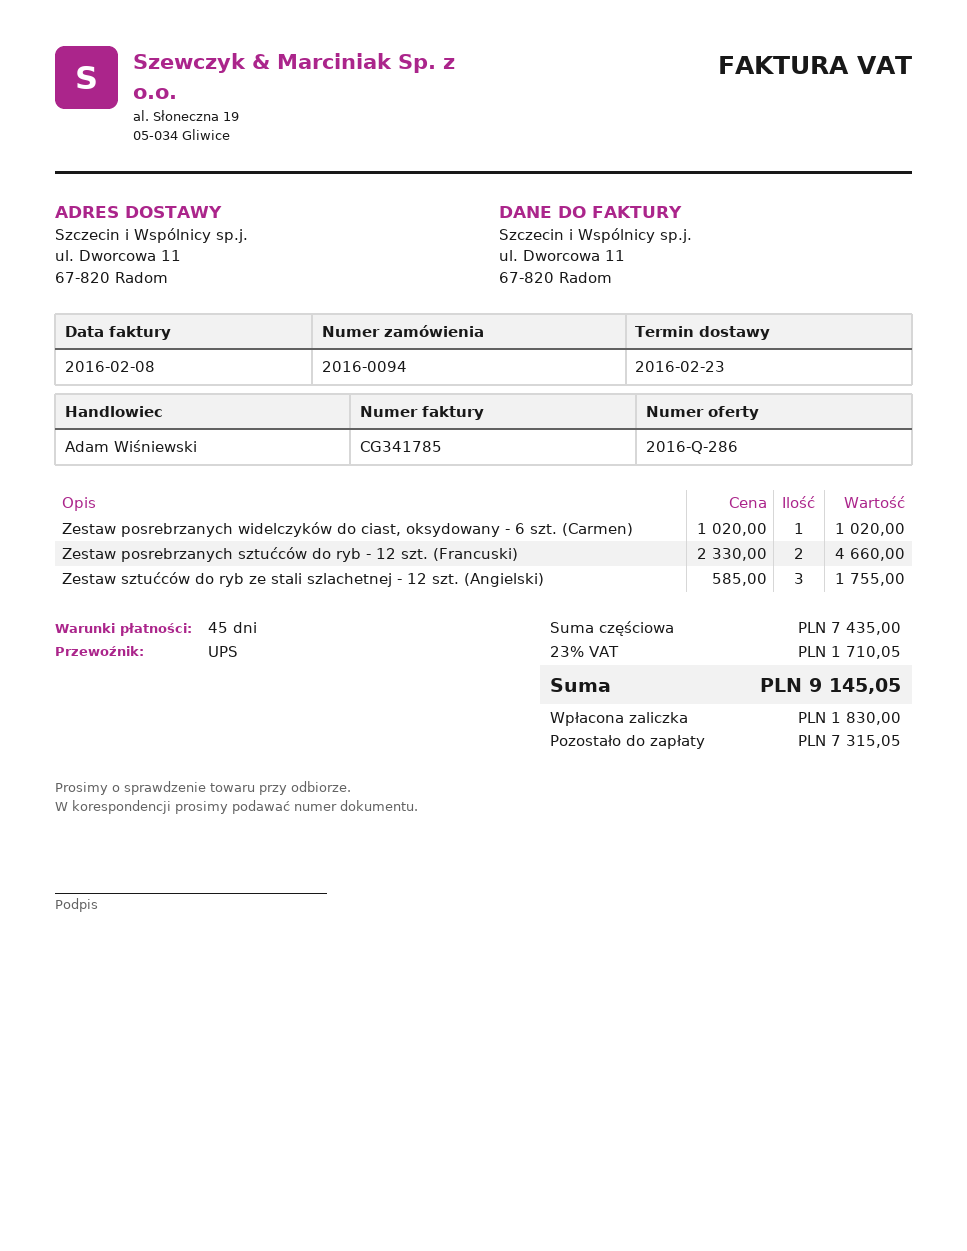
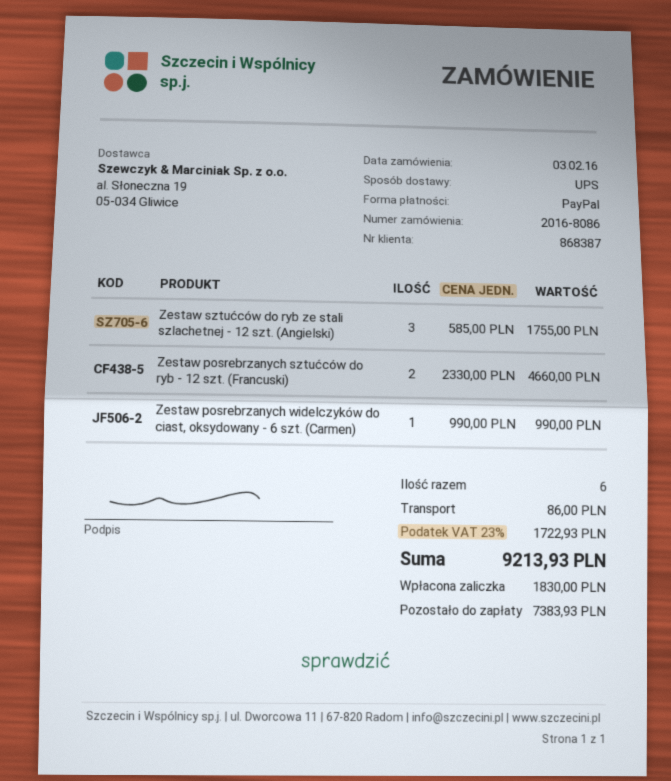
order number: 2016-0094 -> 2016-8086
Zestaw posrebrzanych widelczyków do ciast, oksydowany - 6 szt. (Carmen): 1 x 1020.00 = 1020.00 -> 1 x 990.00 = 990.00
shipping: none -> 86.00
tax: 23% = 1710.05 -> 23% = 1722.93
total: 9145.05 -> 9213.93
balance: 7315.05 -> 7383.93

